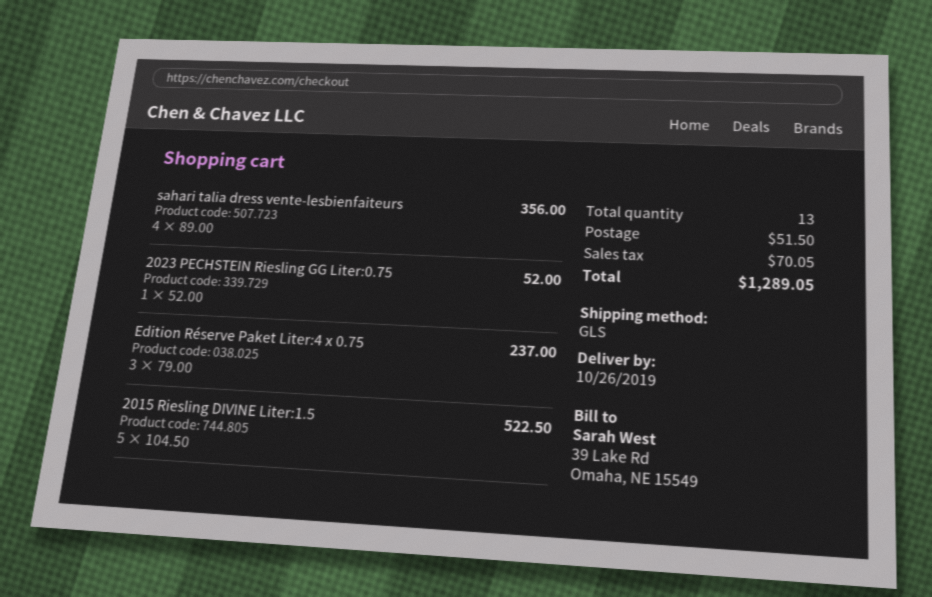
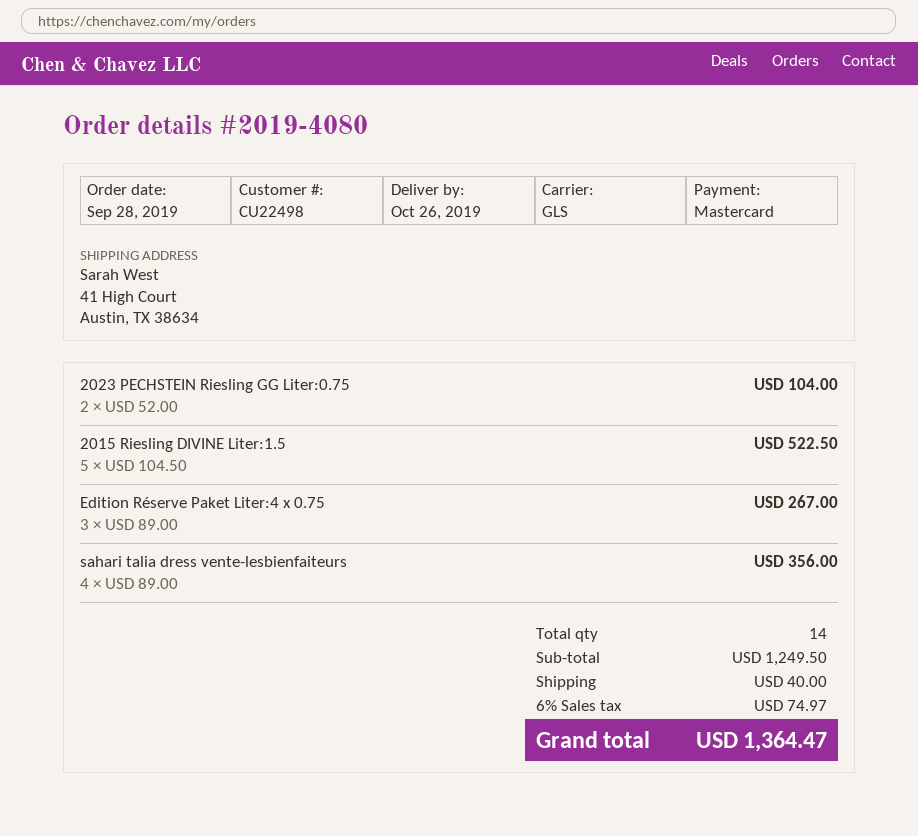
2023 PECHSTEIN Riesling GG Liter:0.75: 1 x 52.00 = 52.00 -> 2 x 52.00 = 104.00
Edition Réserve Paket Liter:4 x 0.75: 3 x 79.00 = 237.00 -> 3 x 89.00 = 267.00
total quantity: 13 -> 14
shipping: 51.50 -> 40.00
tax: 70.05 -> 74.97
total: 1289.05 -> 1364.47

